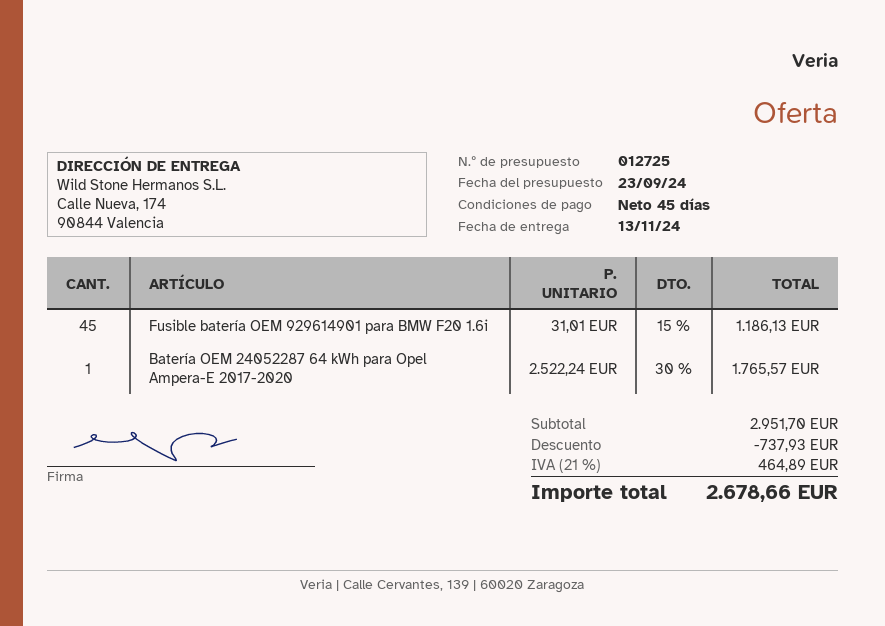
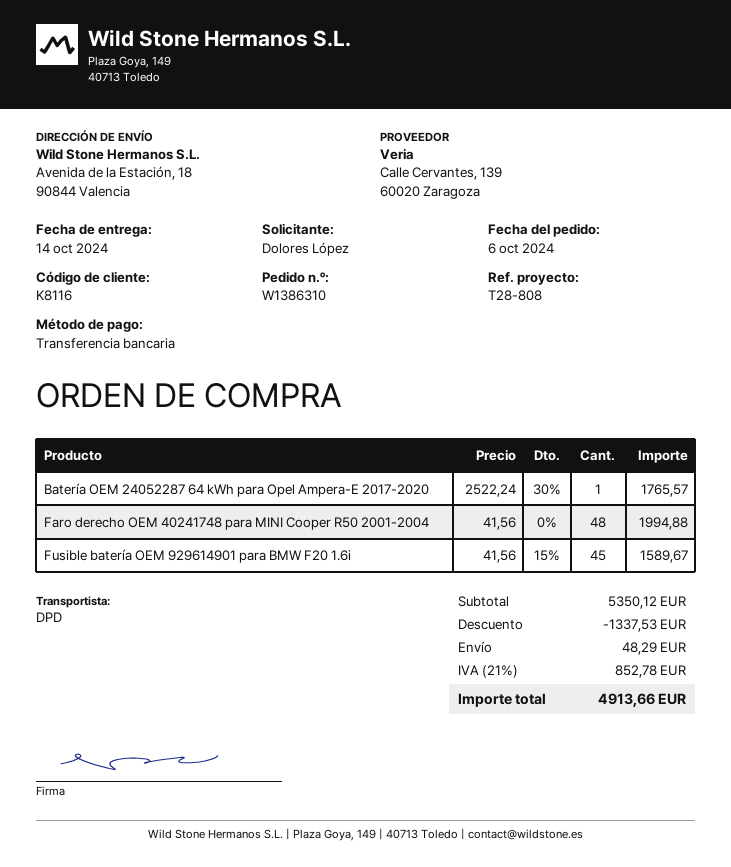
delivery date: 2024-11-13 -> 2024-10-14
ship to: Calle Nueva, 174, 90844 Valencia -> Avenida de la Estación, 18, 90844 Valencia
Fusible batería OEM 929614901 para BMW F20 1.6i: 45 x 31.01 - 15% = 1186.13 -> 45 x 41.56 - 15% = 1589.67
Faro derecho OEM 40241748 para MINI Cooper R50 2001-2004: none -> 48 x 41.56 = 1994.88
subtotal: 2951.70 -> 5350.12
discount: 737.93 -> 1337.53
shipping: none -> 48.29
tax: 21% = 464.89 -> 21% = 852.78
total: 2678.66 -> 4913.66

